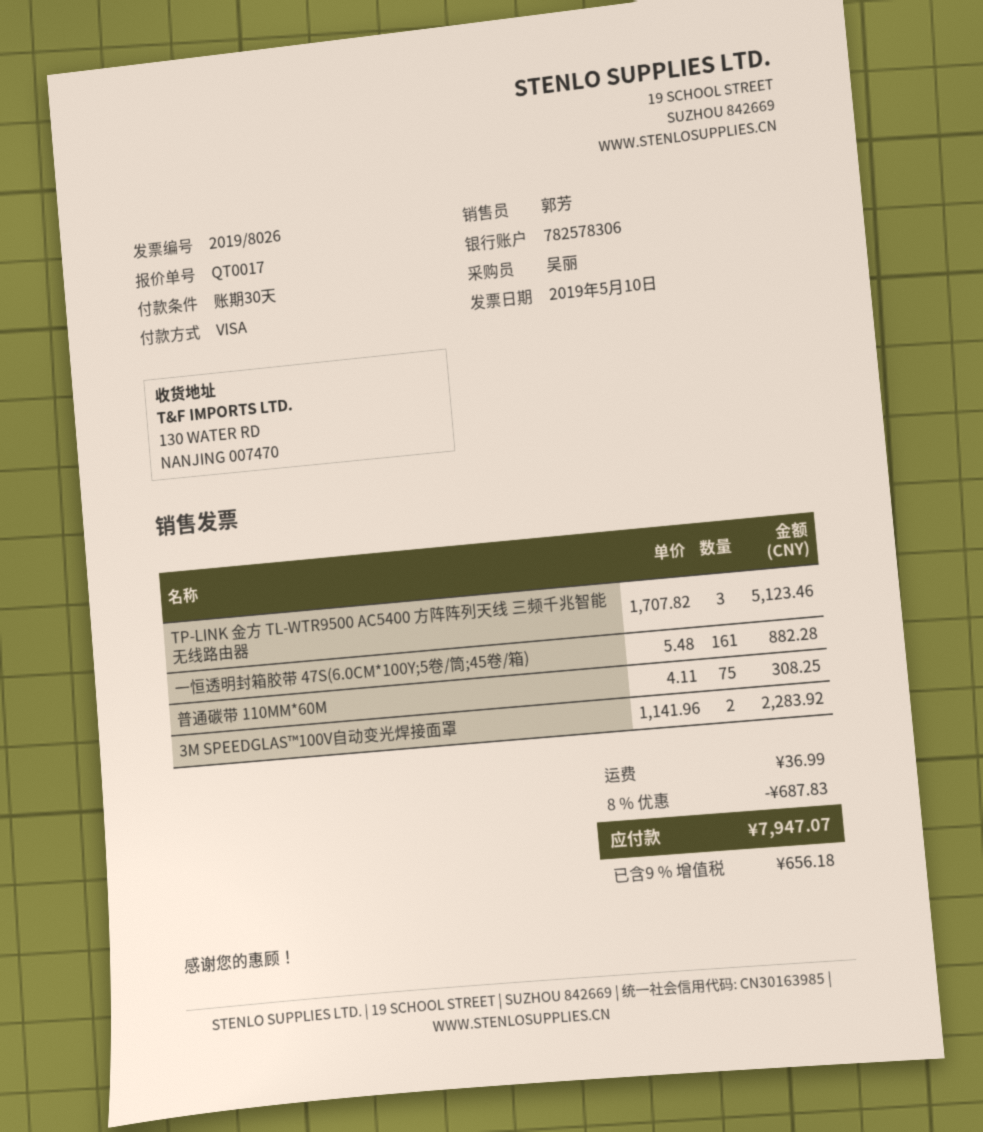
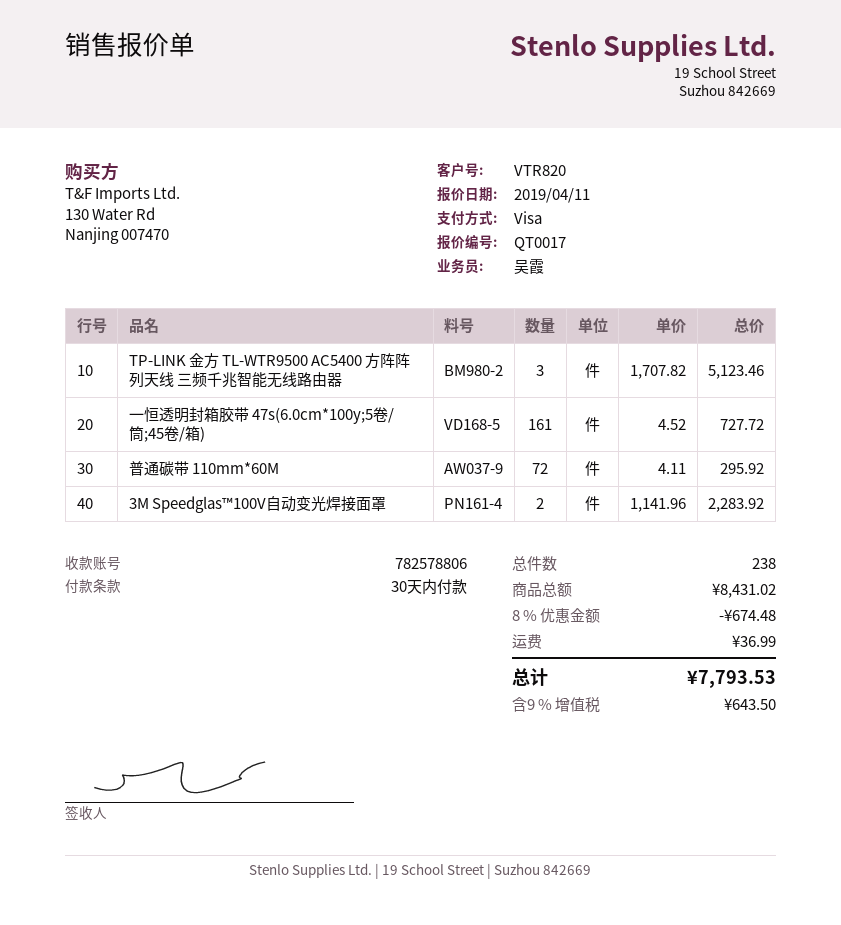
sales rep: 郭芳 -> 吴霞
bank account: 782578306 -> 782578806
一恒透明封箱胶带 47S(6.0CM*100Y;5卷/筒;45卷/箱): 161 x 5.48 = 882.28 -> 161 x 4.52 = 727.72
普通碳带 110MM*60M: 75 x 4.11 = 308.25 -> 72 x 4.11 = 295.92
discount: 8% = 687.83 -> 8% = 674.48
tax: 9% = 656.18 -> 9% = 643.50
total: 7947.07 -> 7793.53

